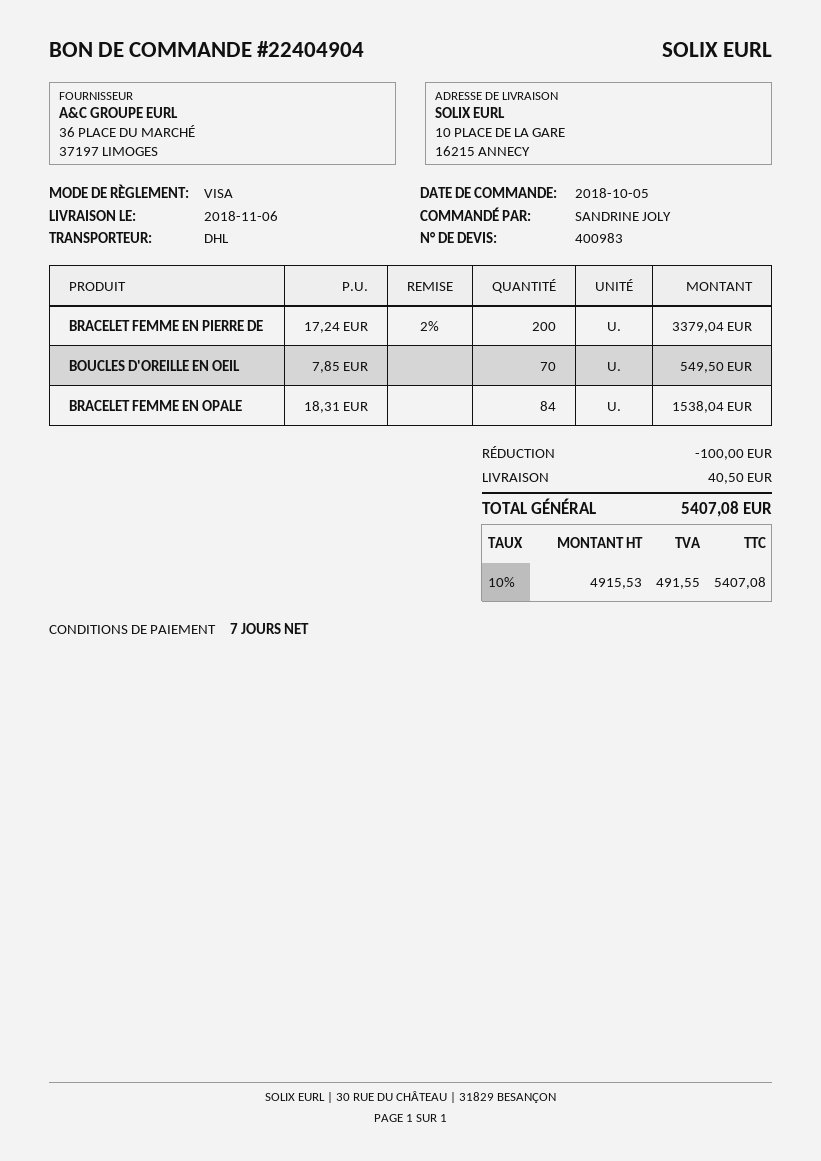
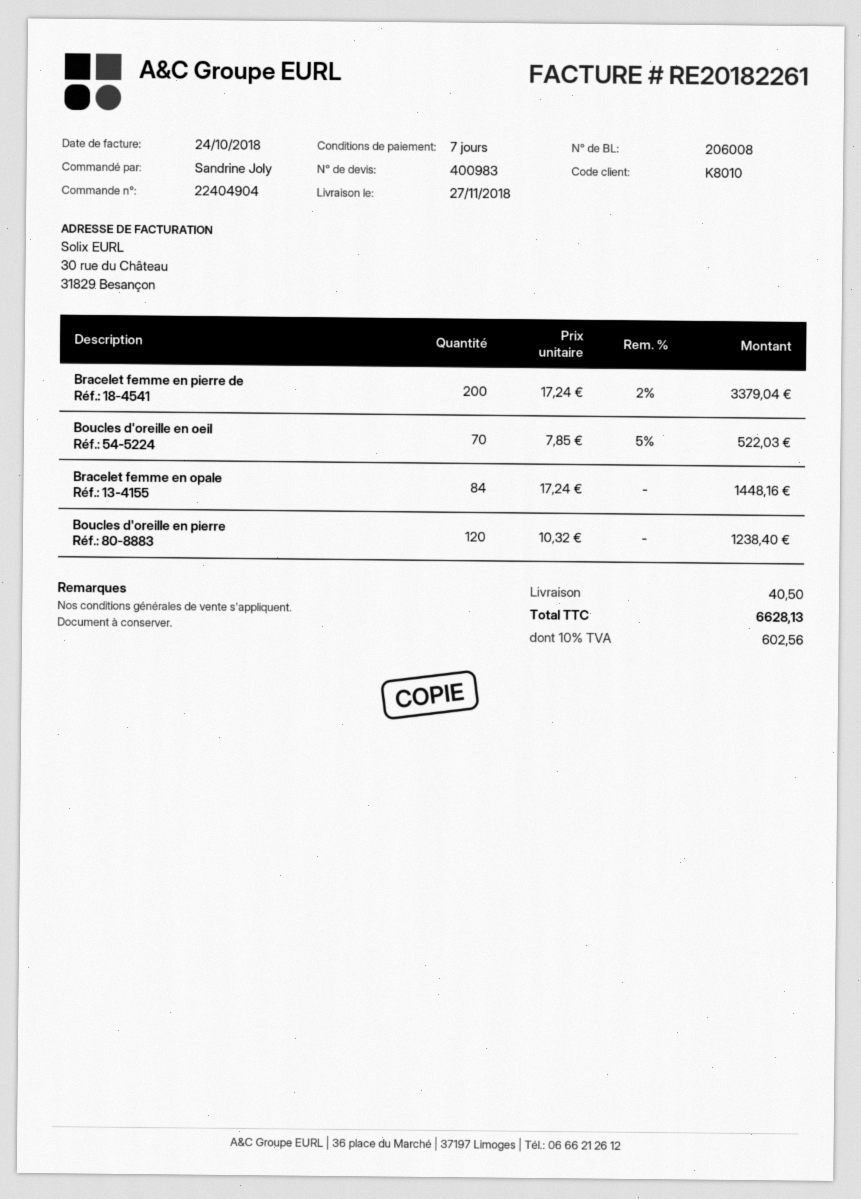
delivery date: 2018-11-06 -> 2018-11-27
BOUCLES D'OREILLE EN OEIL: 70 x 7.85 = 549.50 -> 70 x 7.85 - 5% = 522.03
BRACELET FEMME EN OPALE: 84 x 18.31 = 1538.04 -> 84 x 17.24 = 1448.16
Boucles d'oreille en pierre: none -> 120 x 10.32 = 1238.40
discount: 100.00 -> none
tax: 10% = 491.55 -> 10% = 602.56
total: 5407.08 -> 6628.13

